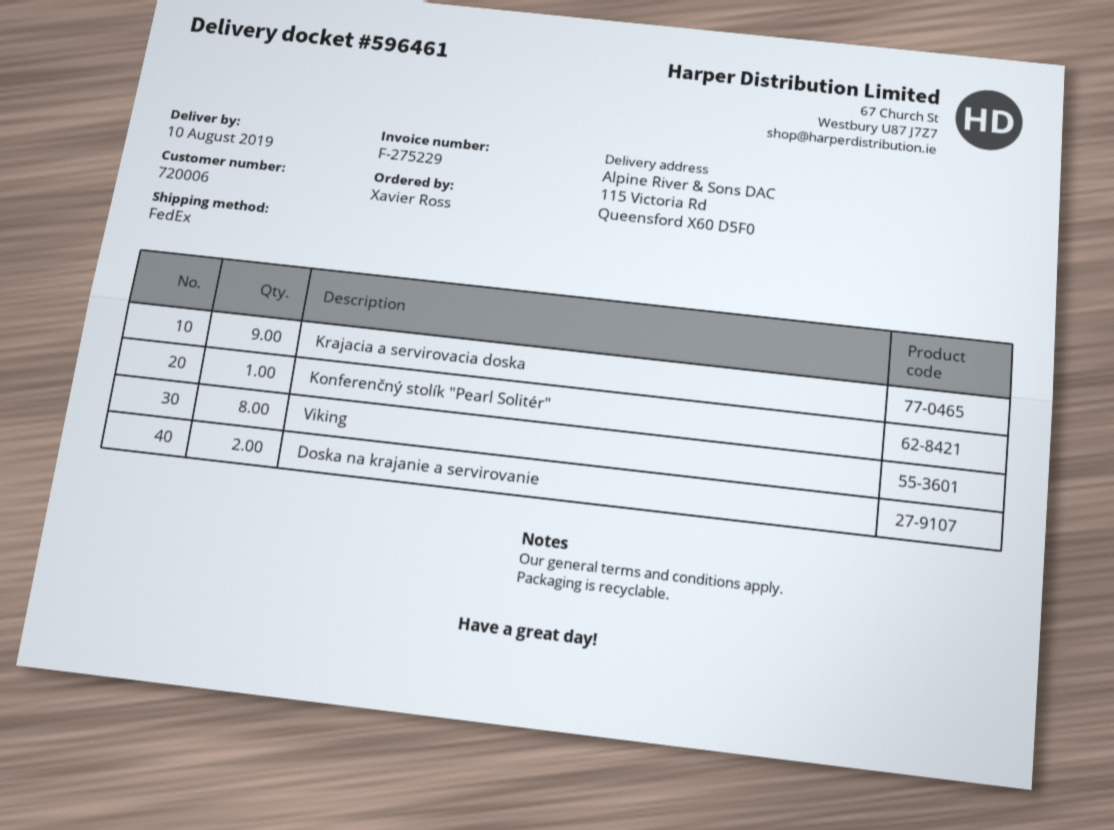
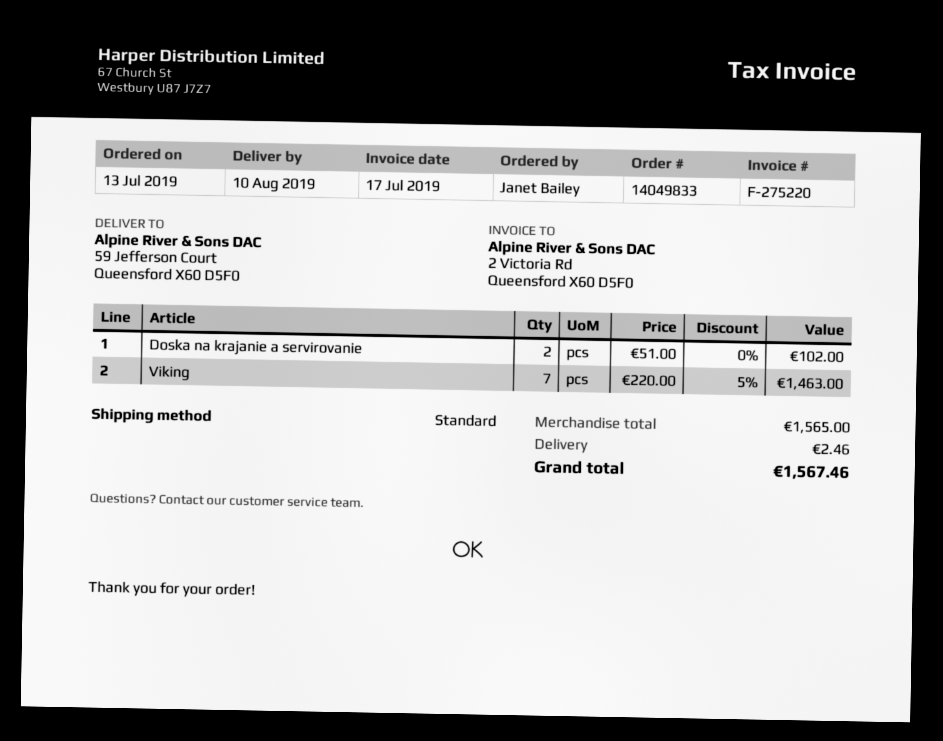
invoice number: F-275229 -> F-275220
ordered by: Xavier Ross -> Janet Bailey
shipping method: FedEx -> standard
ship to: 115 Victoria Rd, Queensford X60 D5F0 -> 59 Jefferson Court, Queensford X60 D5F0
Krajacia a servirovacia doska: 9 -> none
Konferenčný stolík "Pearl Solitér": 1 -> none
Viking: 8 -> 7

